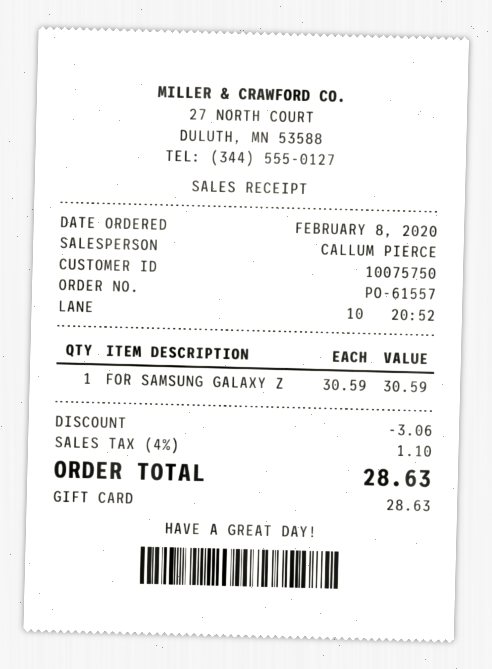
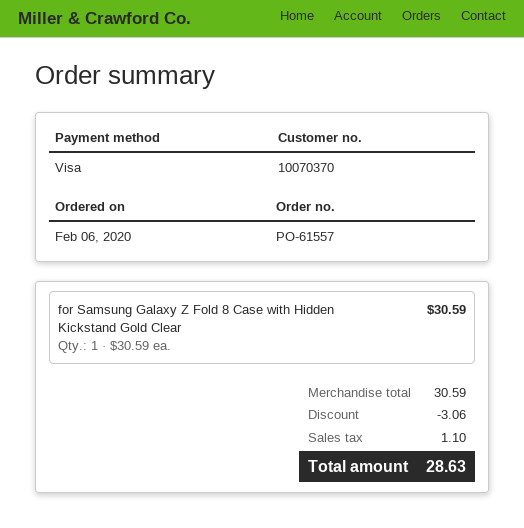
order date: 2020-02-08 -> 2020-02-06
customer number: 10075750 -> 10070370
payment method: gift card -> Visa

